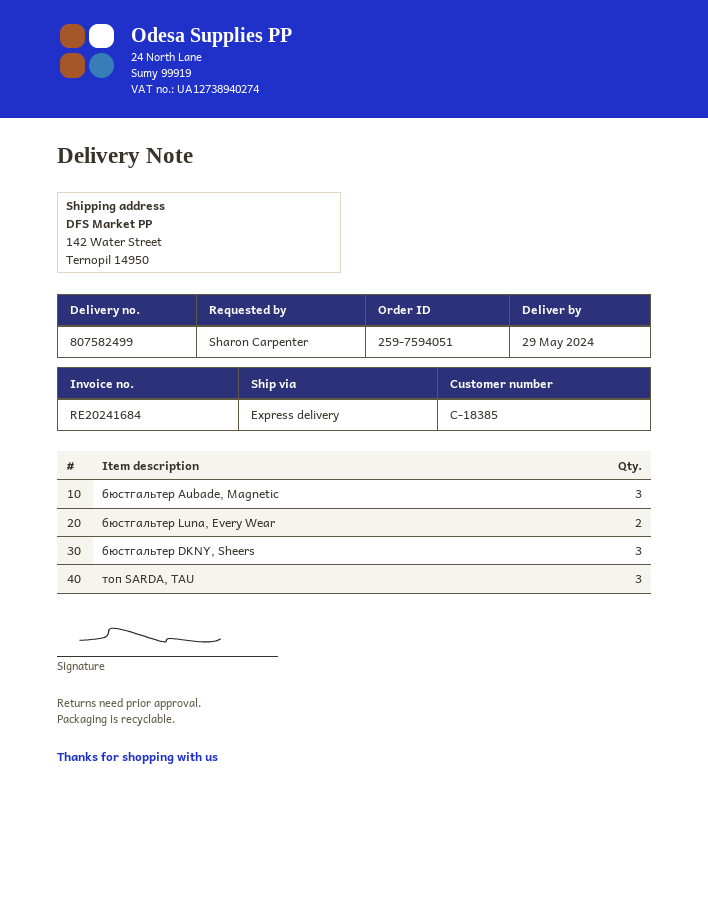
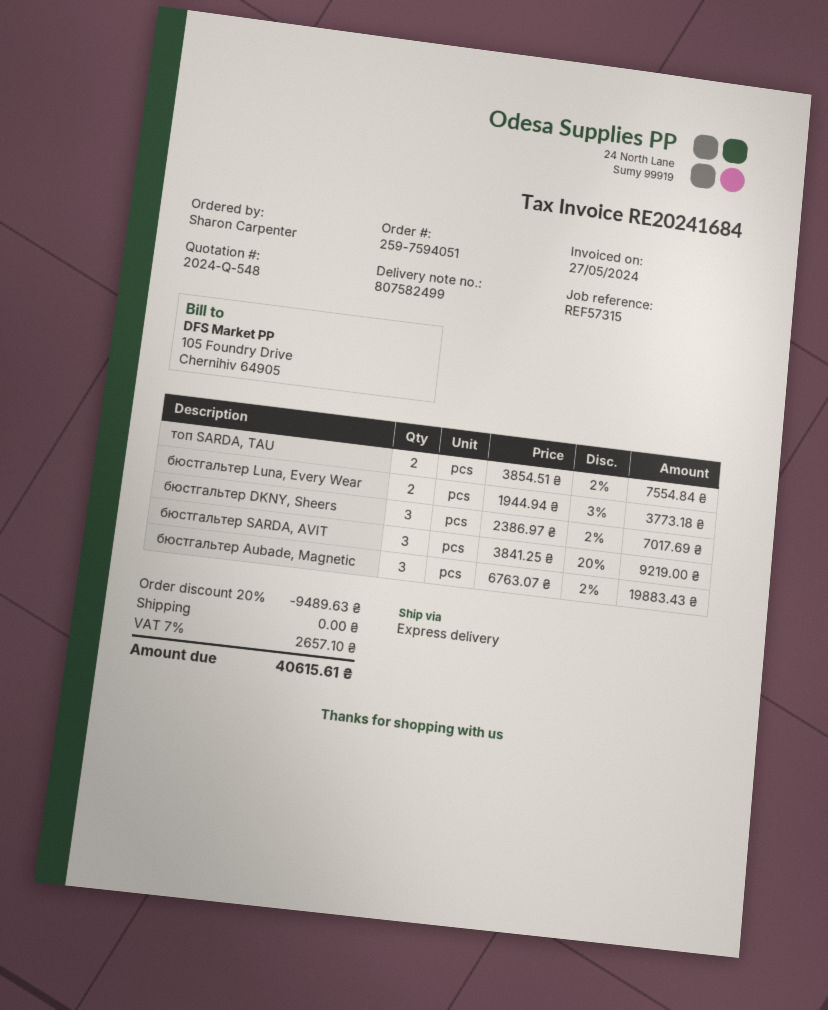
топ SARDA, TAU: 3 -> 2
бюстгальтер SARDA, AVIT: none -> 3

